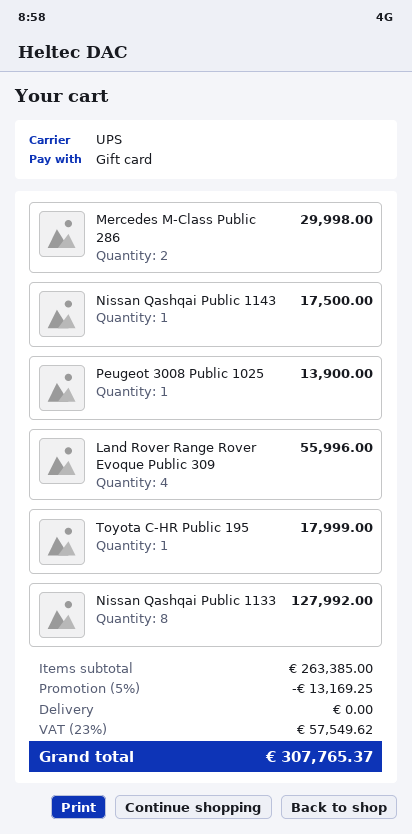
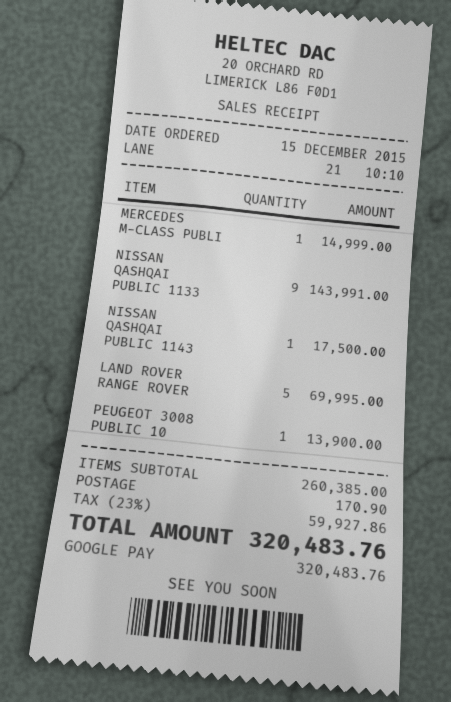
payment method: gift card -> Google Pay
Mercedes M-Class Public 286: 2 for 29998.00 -> 1 for 14999.00
Land Rover Range Rover Evoque Public 309: 4 for 55996.00 -> 5 for 69995.00
Toyota C-HR Public 195: 1 for 17999.00 -> none
Nissan Qashqai Public 1133: 8 for 127992.00 -> 9 for 143991.00
subtotal: 263385.00 -> 260385.00
discount: 5% = 13169.25 -> none
shipping: 0.00 -> 170.90
tax: 23% = 57549.62 -> 23% = 59927.86
total: 307765.37 -> 320483.76

